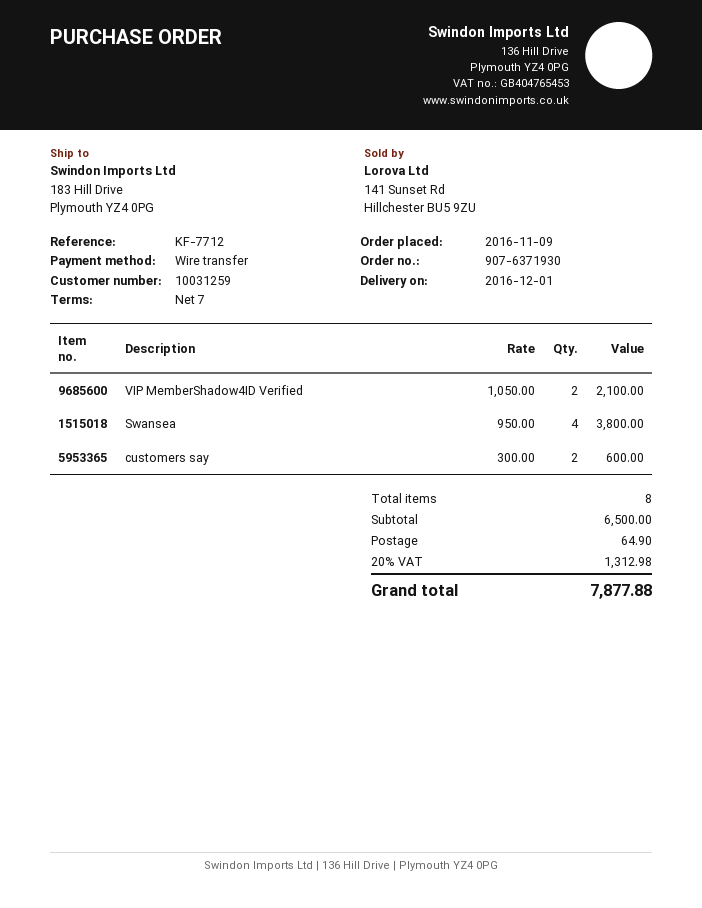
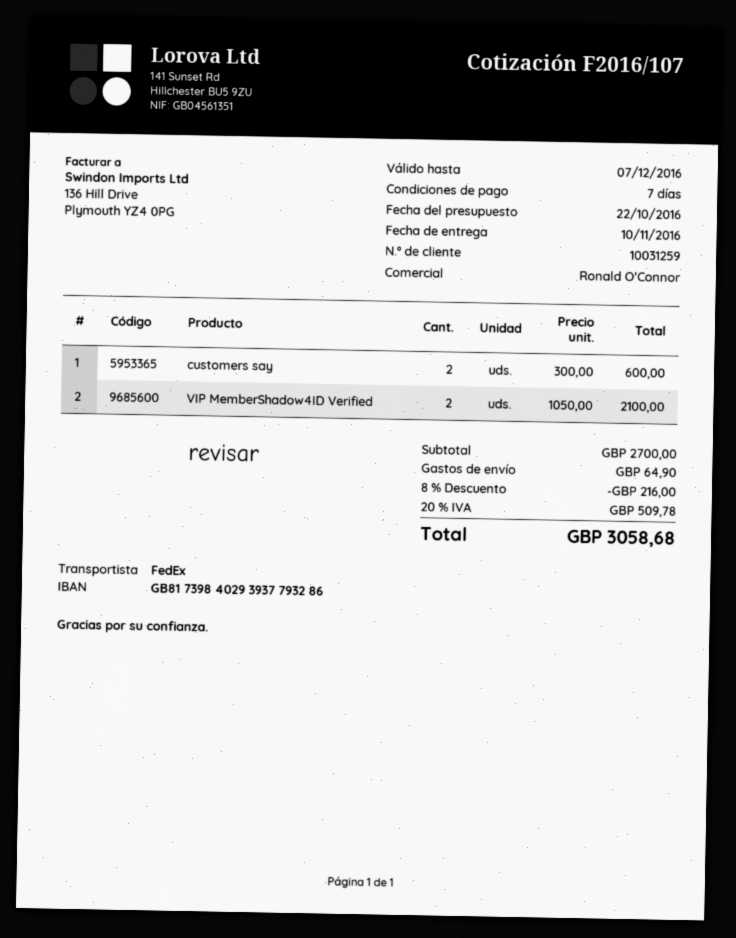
delivery date: 2016-12-01 -> 2016-11-10
Swansea: 4 x 950.00 = 3800.00 -> none
subtotal: 6500.00 -> 2700.00
discount: none -> 8% = 216.00
tax: 20% = 1312.98 -> 20% = 509.78
total: 7877.88 -> 3058.68

